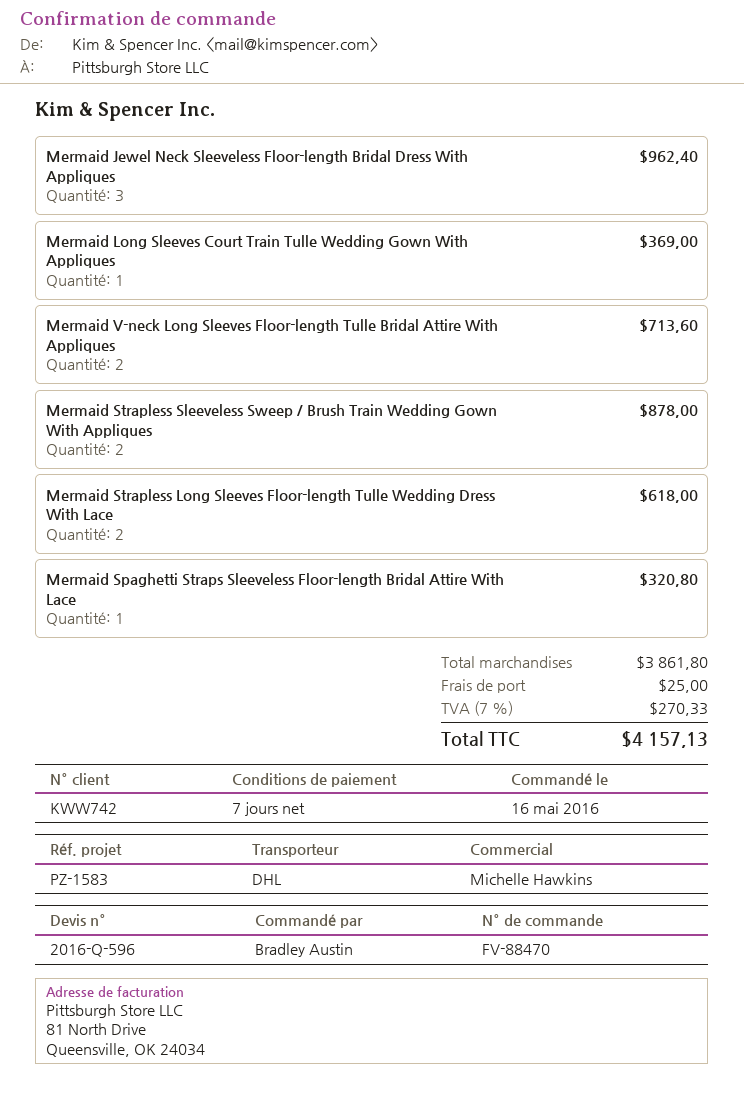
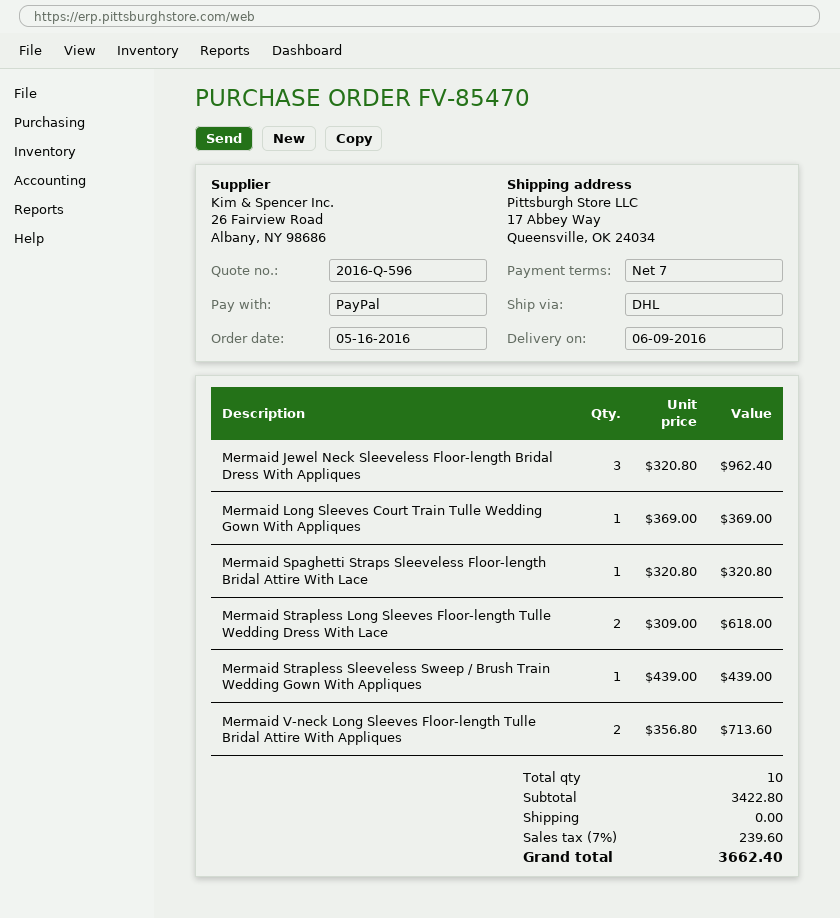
order number: FV-88470 -> FV-85470
Mermaid Strapless Sleeveless Sweep / Brush Train Wedding Gown With Appliques: 2 for 878.00 -> 1 for 439.00
subtotal: 3861.80 -> 3422.80
shipping: 25.00 -> 0.00
tax: 7% = 270.33 -> 7% = 239.60
total: 4157.13 -> 3662.40

